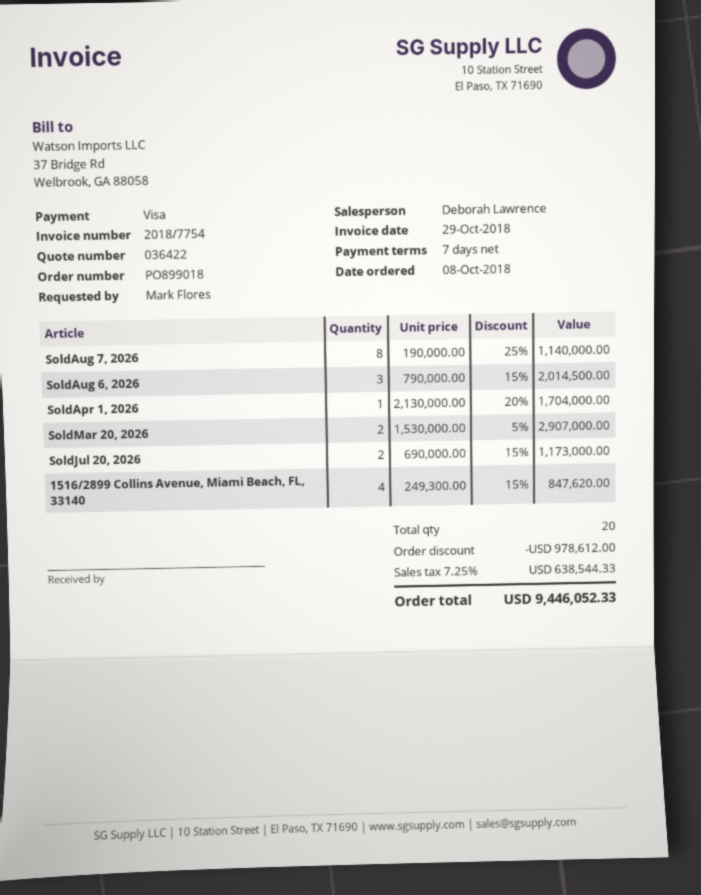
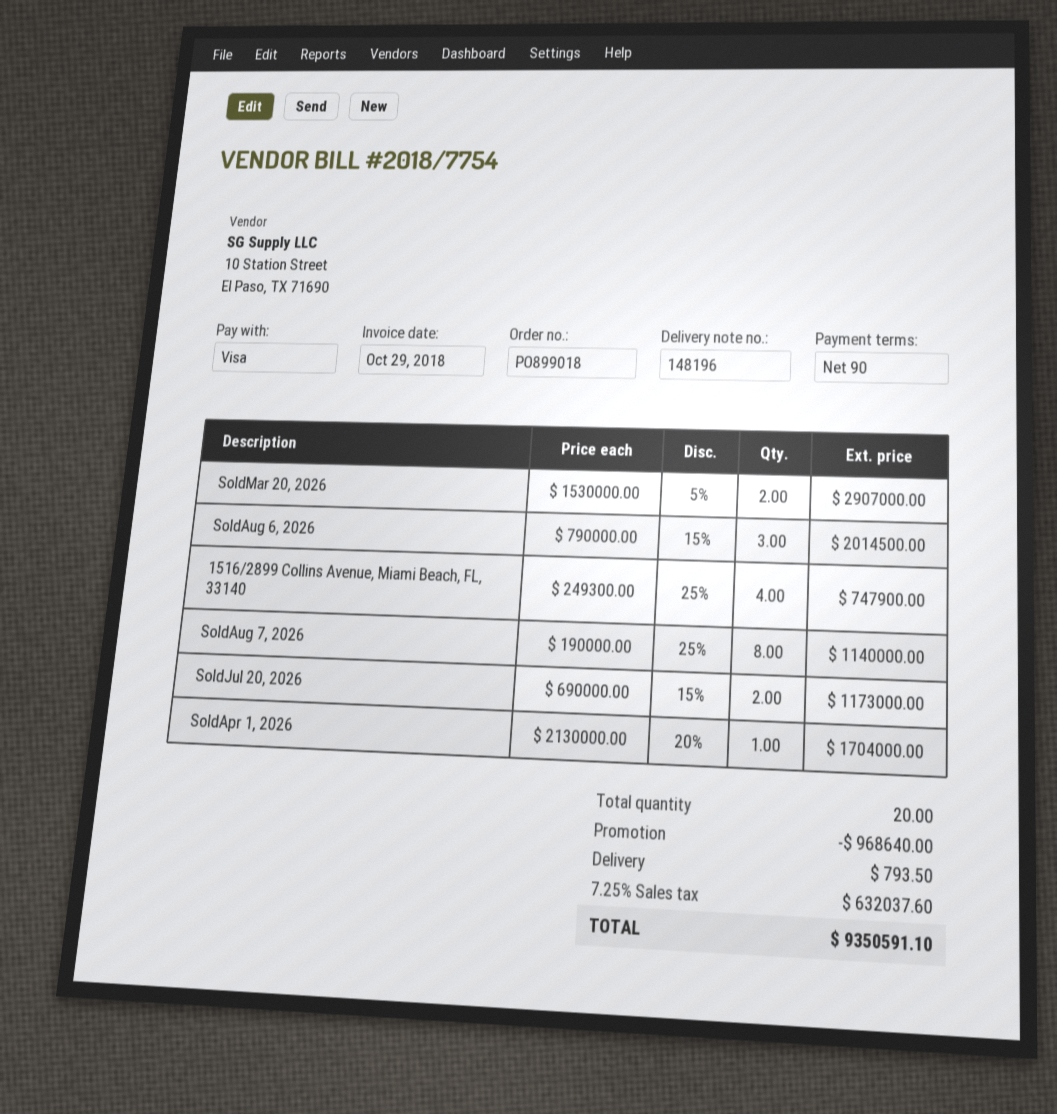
payment terms: 7 days -> 90 days
1516/2899 Collins Avenue, Miami Beach, FL, 33140: 4 x 249300.00 - 15% = 847620.00 -> 4 x 249300.00 - 25% = 747900.00
discount: 978612.00 -> 968640.00
shipping: none -> 793.50
tax: 7.25% = 638544.33 -> 7.25% = 632037.60
total: 9446052.33 -> 9350591.10

